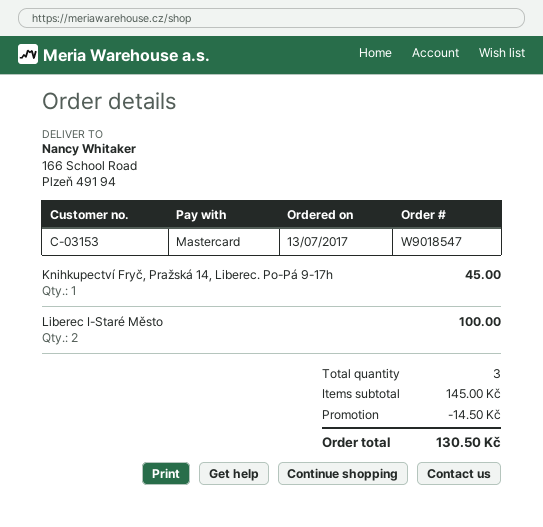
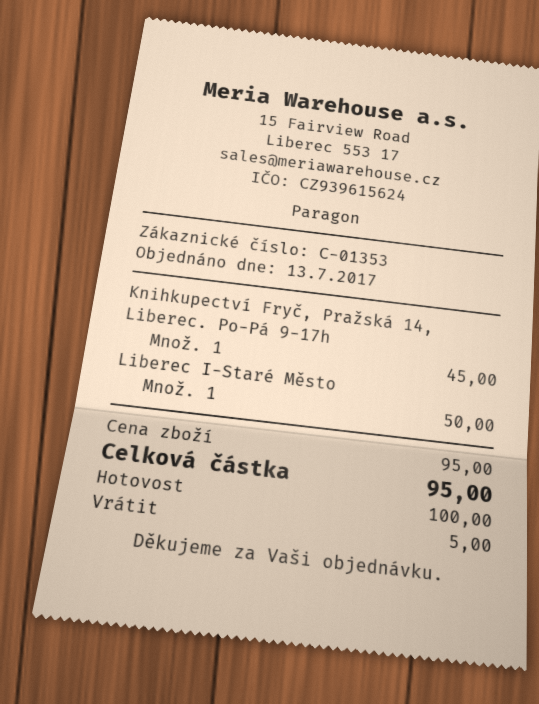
customer number: C-03153 -> C-01353
payment method: Mastercard -> cash
Liberec I-Staré Město: 2 for 100.00 -> 1 for 50.00
subtotal: 145.00 -> 95.00
discount: 14.50 -> none
total: 130.50 -> 95.00

